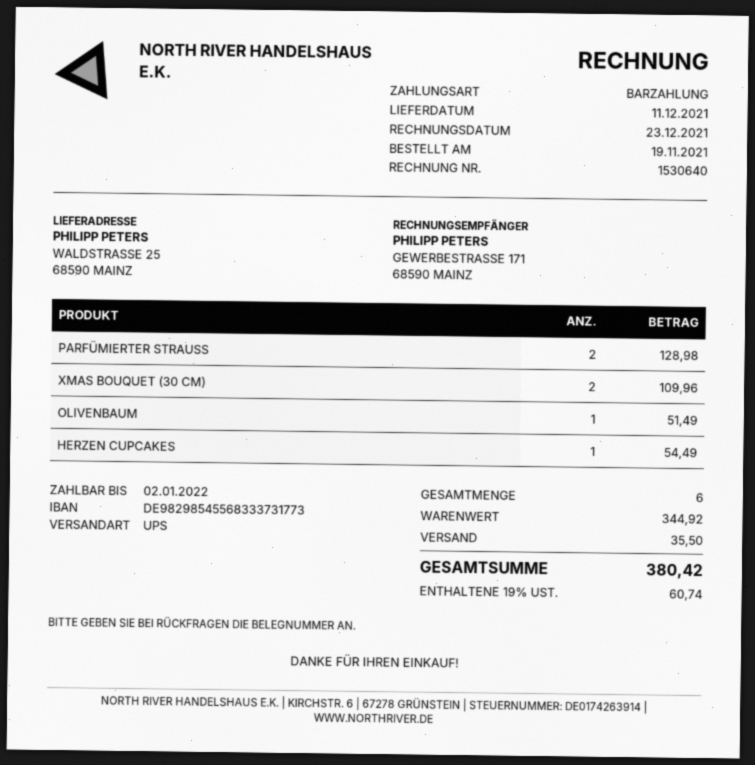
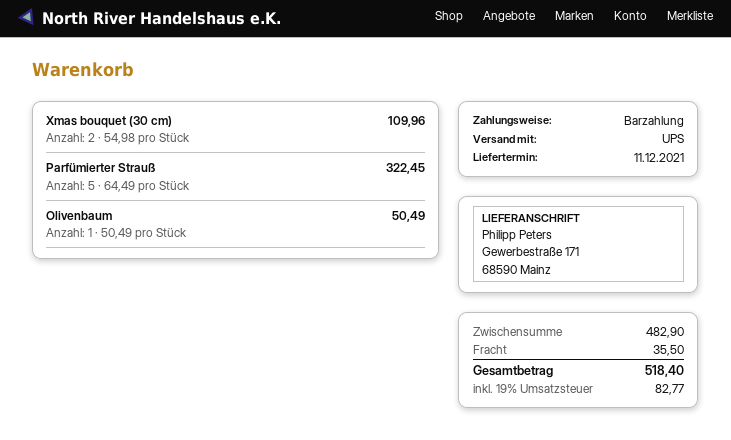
ship to: WALDSTRASSE 25, 68590 MAINZ -> Gewerbestraße 171, 68590 Mainz
PARFÜMIERTER STRAUSS: 2 for 128.98 -> 5 for 322.45
OLIVENBAUM: 1 for 51.49 -> 1 for 50.49
HERZEN CUPCAKES: 1 for 54.49 -> none
subtotal: 344.92 -> 482.90
tax: 19% = 60.74 -> 19% = 82.77
total: 380.42 -> 518.40

